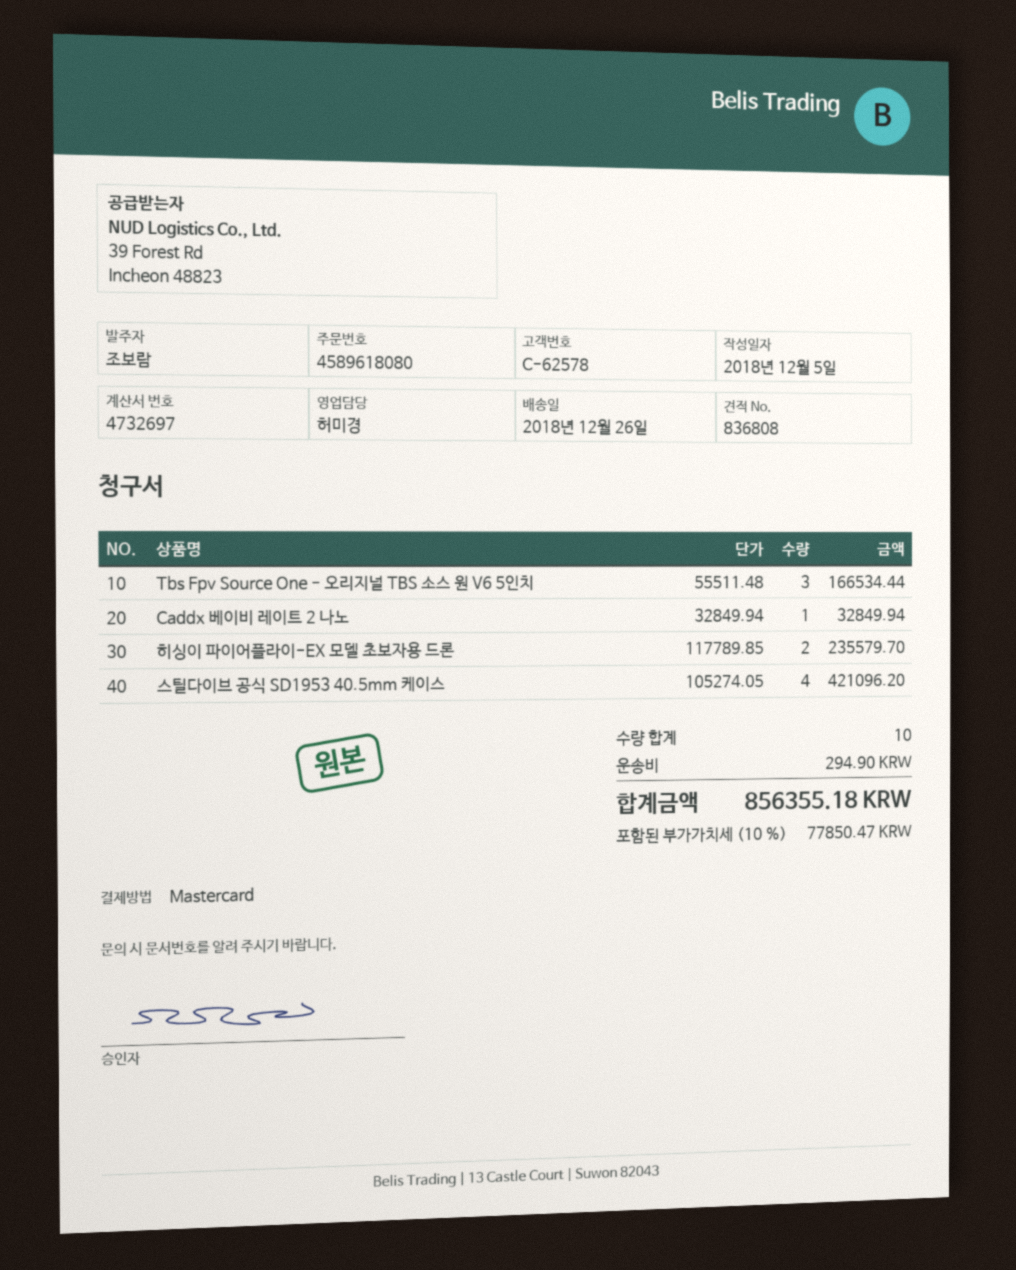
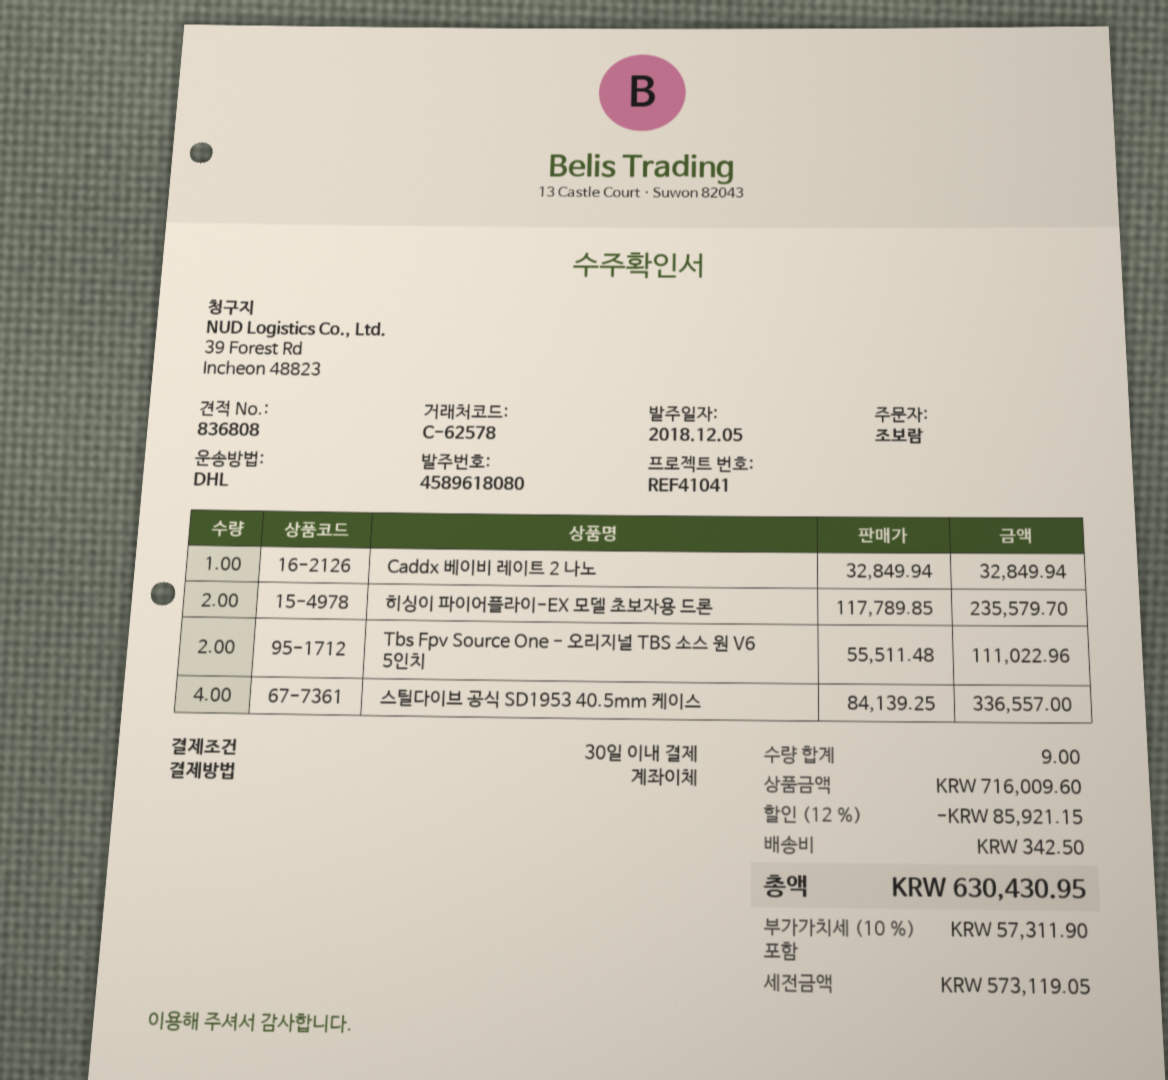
payment method: Mastercard -> bank transfer
Tbs Fpv Source One - 오리지널 TBS 소스 원 V6 5인치: 3 x 55511.48 = 166534.44 -> 2 x 55511.48 = 111022.96
스틸다이브 공식 SD1953 40.5mm 케이스: 4 x 105274.05 = 421096.20 -> 4 x 84139.25 = 336557.00
total quantity: 10 -> 9
discount: none -> 12% = 85921.15
shipping: 294.90 -> 342.50
tax: 10% = 77850.47 -> 10% = 57311.90
total: 856355.18 -> 630430.95

